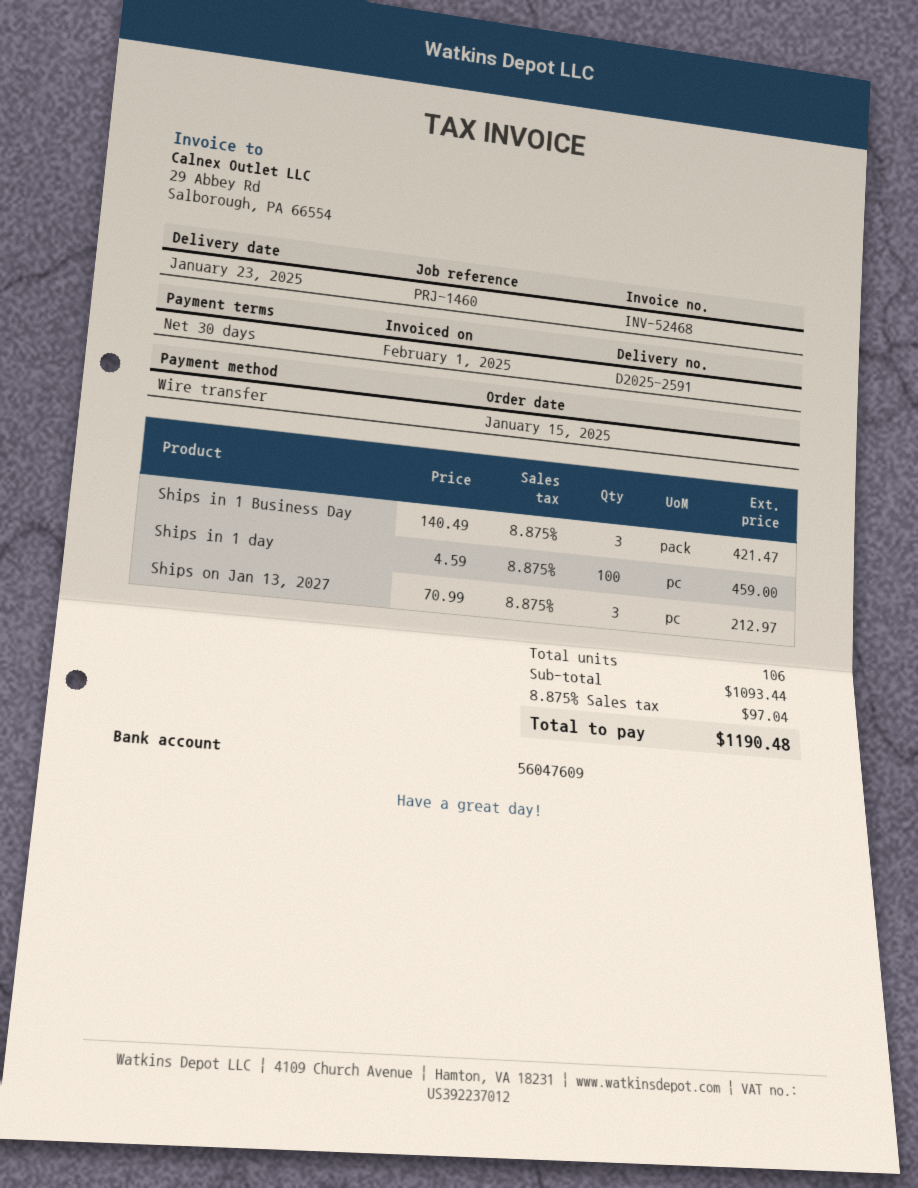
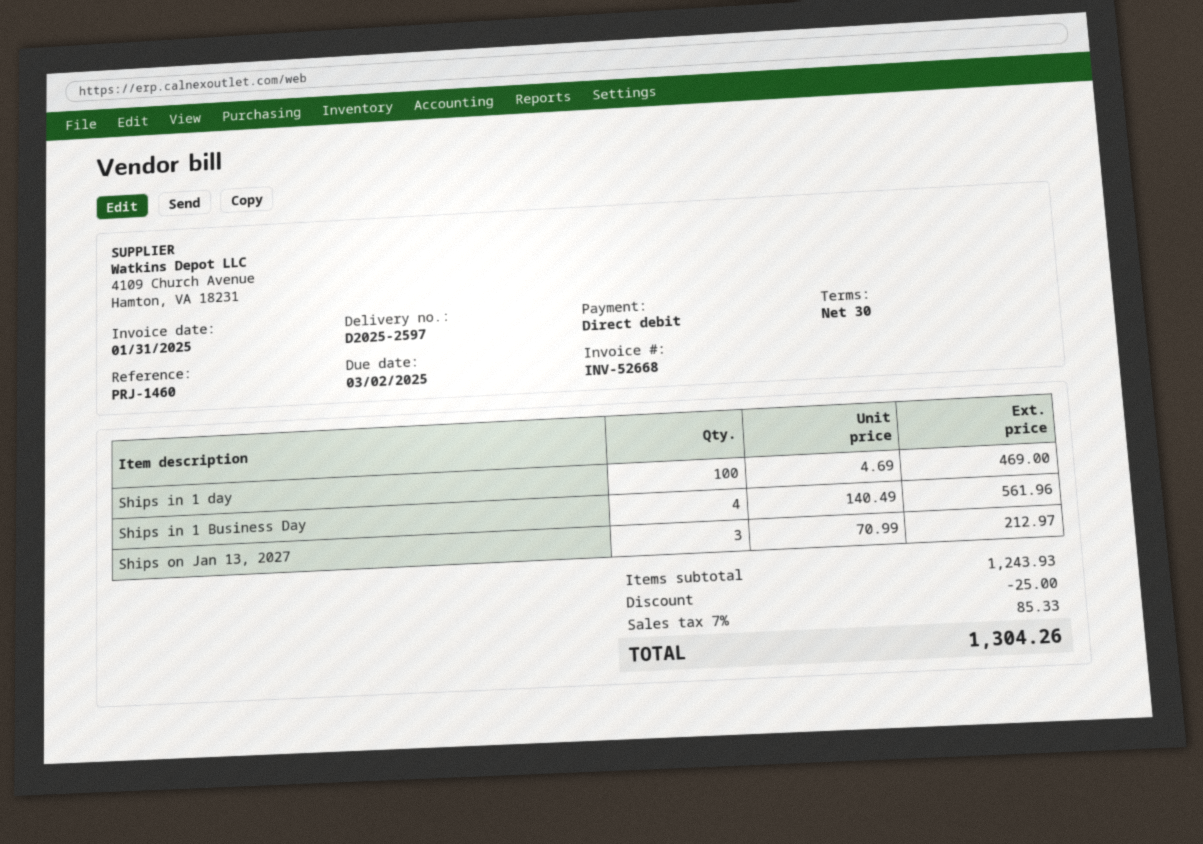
delivery note number: D2025-2591 -> D2025-2597
invoice number: INV-52468 -> INV-52668
invoice date: 2025-02-01 -> 2025-01-31
payment method: bank transfer -> direct debit
Ships in 1 Business Day: 3 x 140.49 = 421.47 -> 4 x 140.49 = 561.96
Ships in 1 day: 100 x 4.59 = 459.00 -> 100 x 4.69 = 469.00
subtotal: 1093.44 -> 1243.93
discount: none -> 25.00
tax: 8.875% = 97.04 -> 7% = 85.33
total: 1190.48 -> 1304.26

